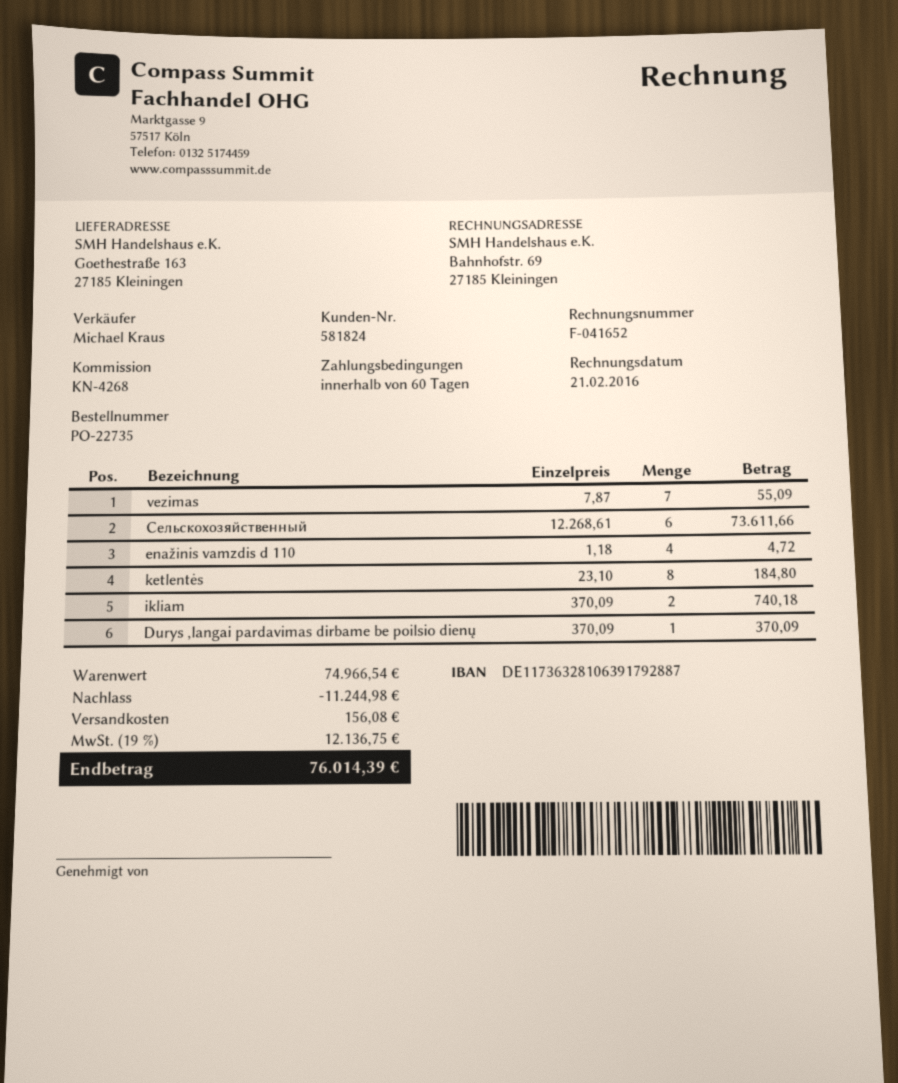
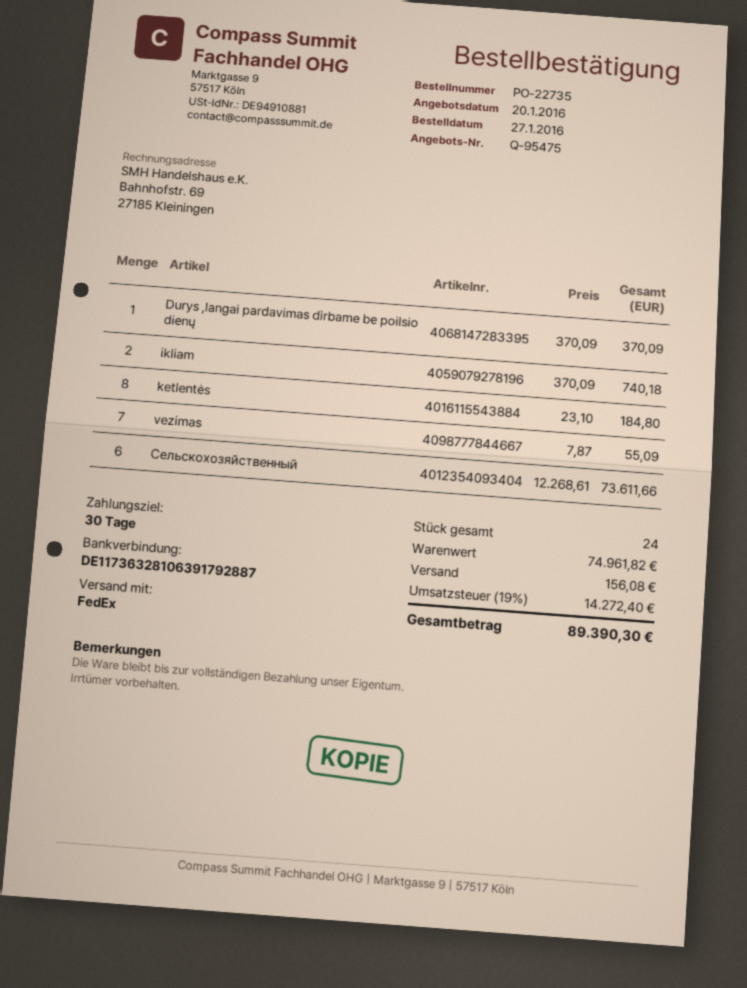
payment terms: 60 days -> 30 days
enažinis vamzdis d 110: 4 x 1.18 = 4.72 -> none
subtotal: 74966.54 -> 74961.82
discount: 11244.98 -> none
tax: 19% = 12136.75 -> 19% = 14272.40
total: 76014.39 -> 89390.30

